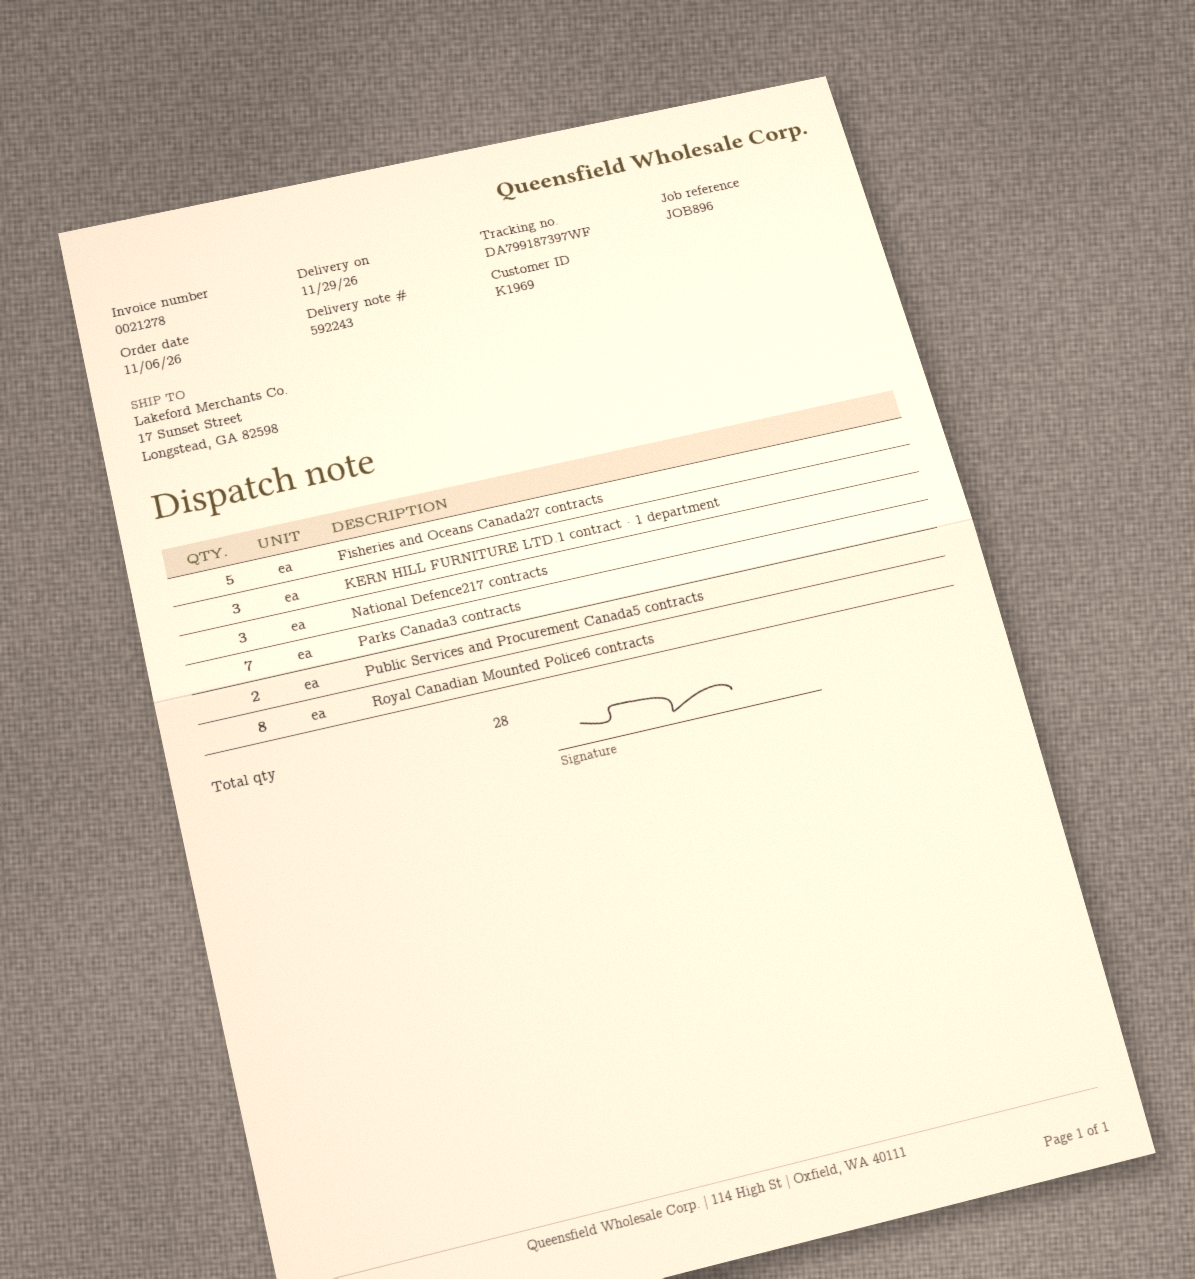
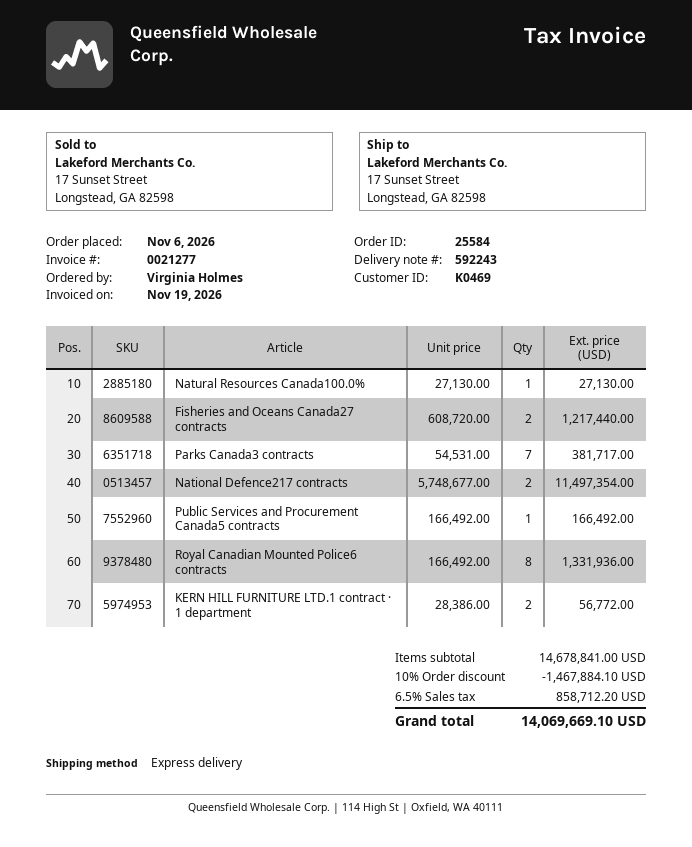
invoice number: 0021278 -> 0021277
customer number: K1969 -> K0469
Fisheries and Oceans Canada27 contracts: 5 -> 2
KERN HILL FURNITURE LTD.1 contract · 1 department: 3 -> 2
National Defence217 contracts: 3 -> 2
Public Services and Procurement Canada5 contracts: 2 -> 1
Natural Resources Canada100.0%: none -> 1

